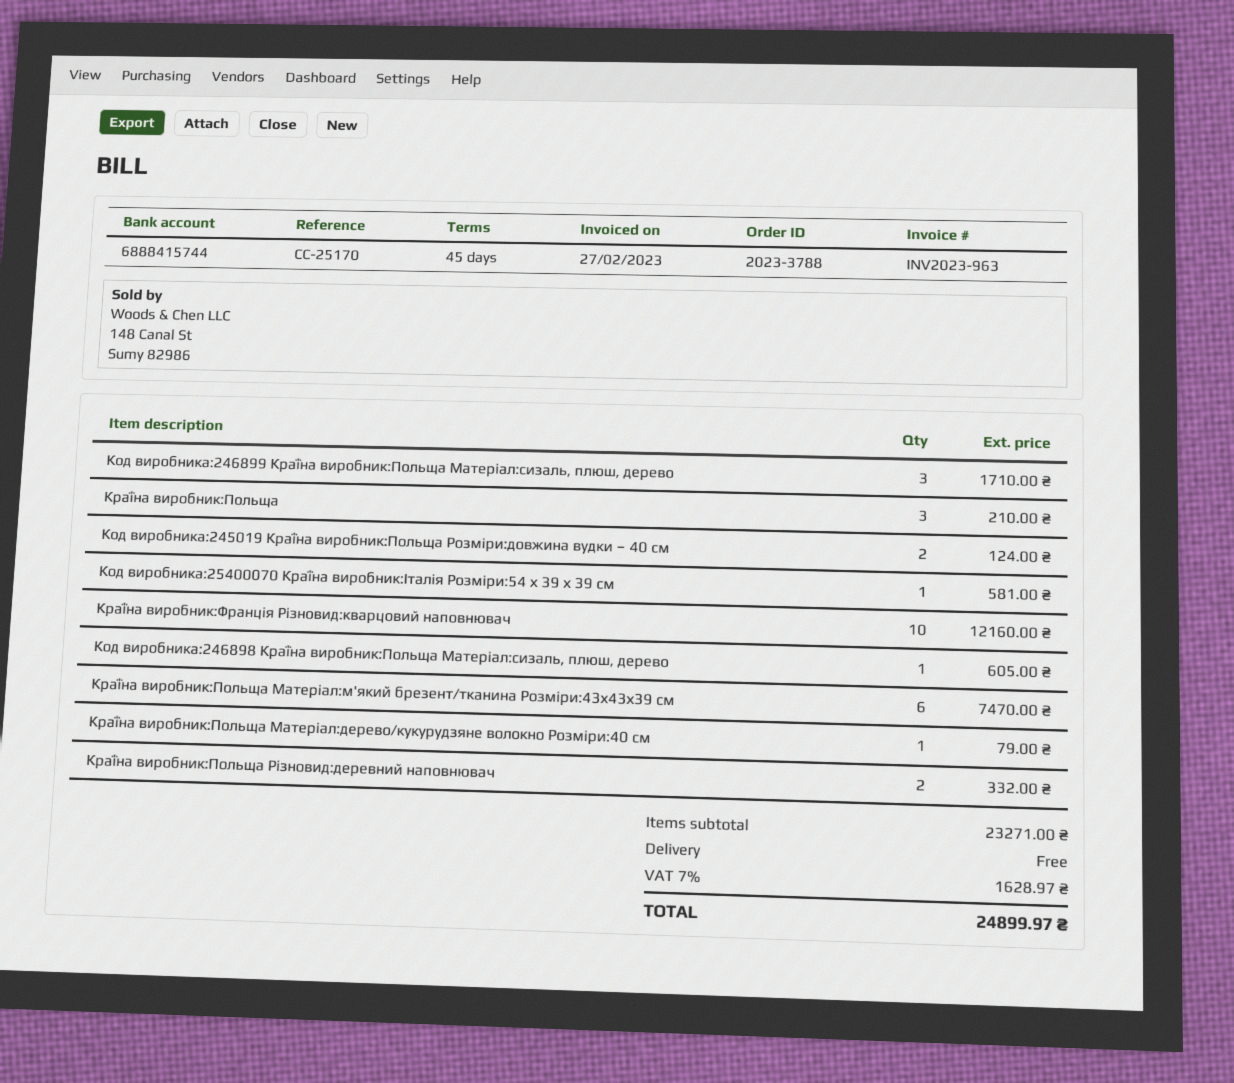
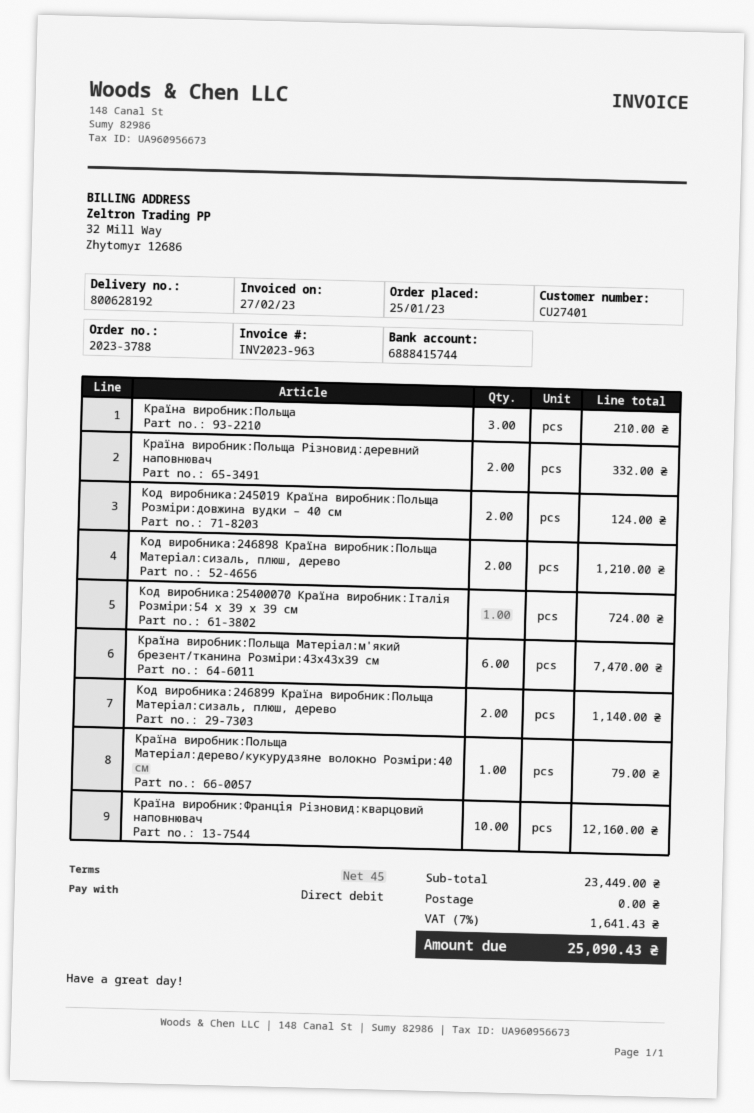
Код виробника:246899 Країна виробник:Польща Матеріал:сизаль, плюш, дерево: 3 for 1710.00 -> 2 for 1140.00
Код виробника:25400070 Країна виробник:Італія Розміри:54 х 39 х 39 см: 1 for 581.00 -> 1 for 724.00
Код виробника:246898 Країна виробник:Польща Матеріал:сизаль, плюш, дерево: 1 for 605.00 -> 2 for 1210.00
subtotal: 23271.00 -> 23449.00
tax: 7% = 1628.97 -> 7% = 1641.43
total: 24899.97 -> 25090.43

